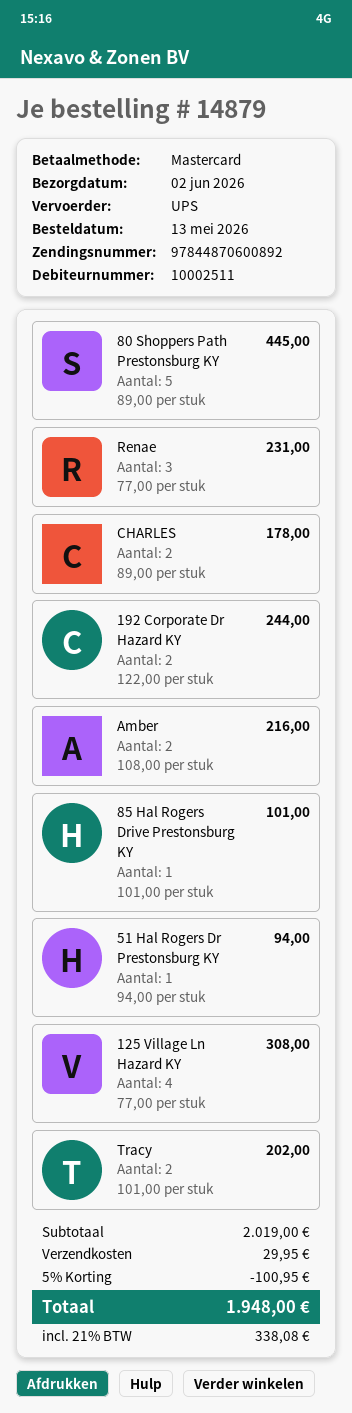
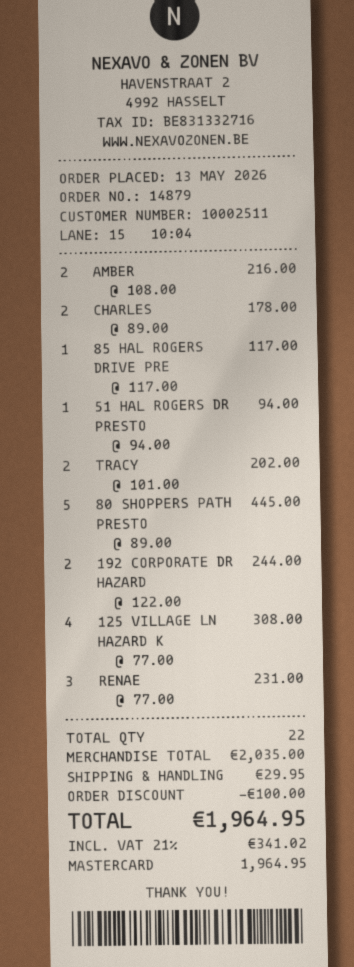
85 Hal Rogers Drive Prestonsburg KY: 1 x 101.00 = 101.00 -> 1 x 117.00 = 117.00
subtotal: 2019.00 -> 2035.00
discount: 100.95 -> 100.00
tax: 21% = 338.08 -> 21% = 341.02
total: 1948.00 -> 1964.95

